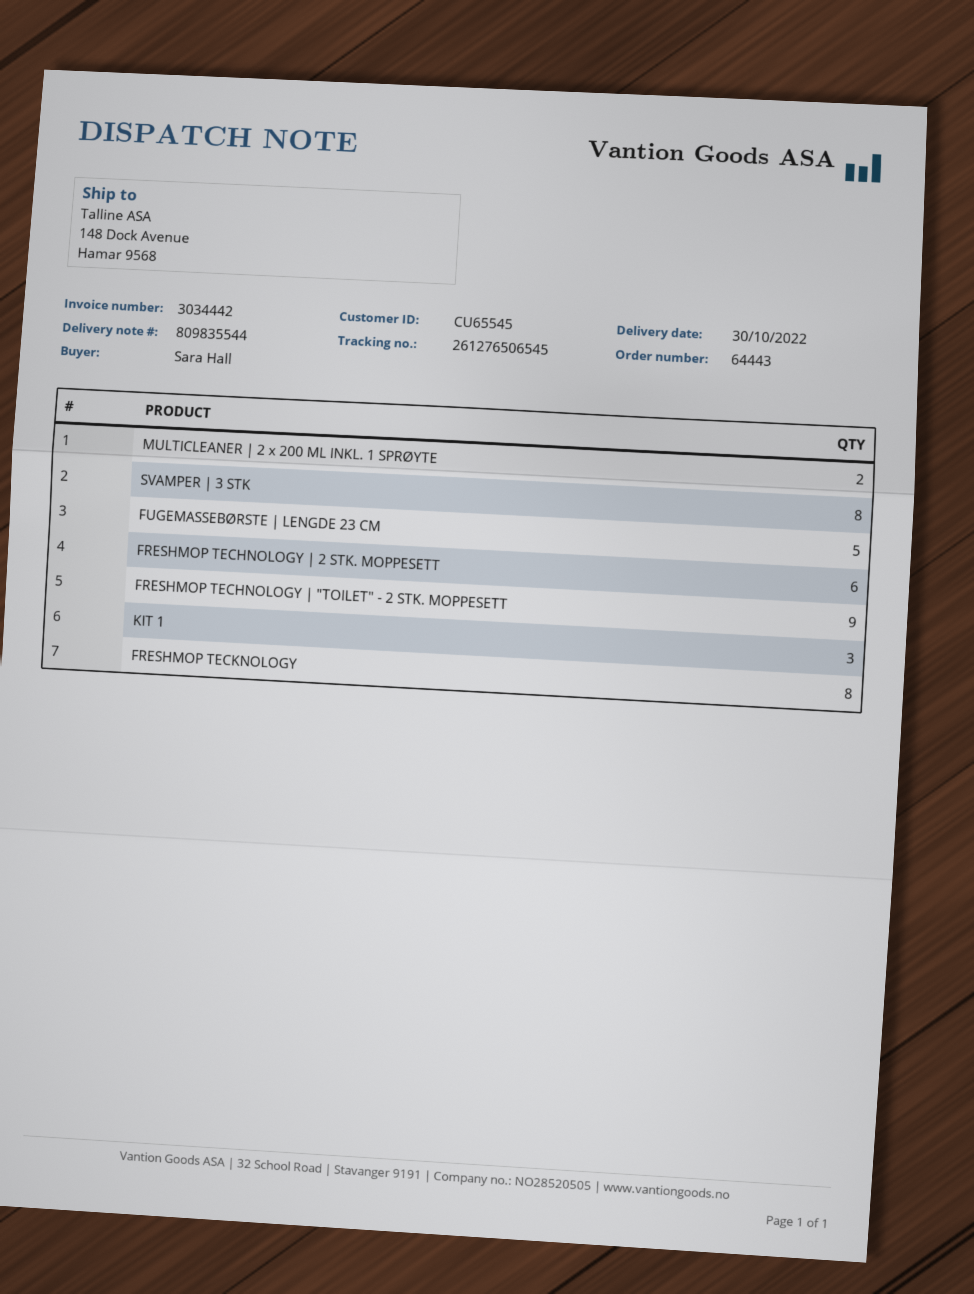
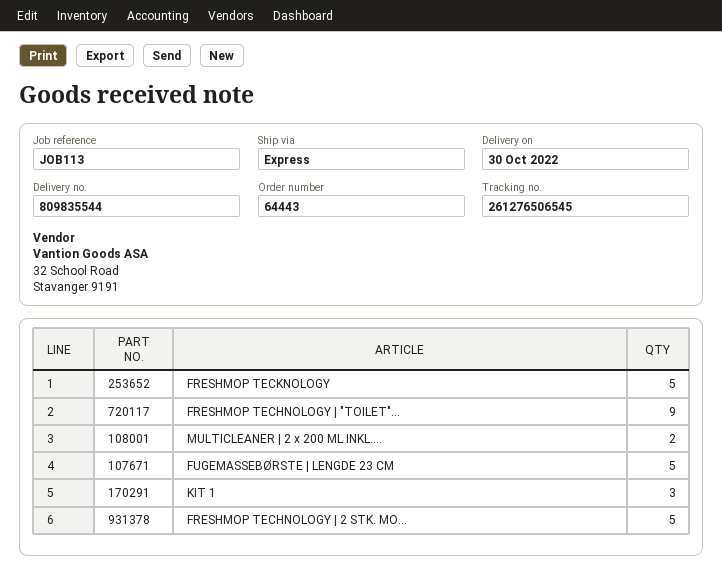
SVAMPER | 3 STK: 8 -> none
FRESHMOP TECHNOLOGY | 2 STK. MOPPESETT: 6 -> 5
FRESHMOP TECKNOLOGY: 8 -> 5

